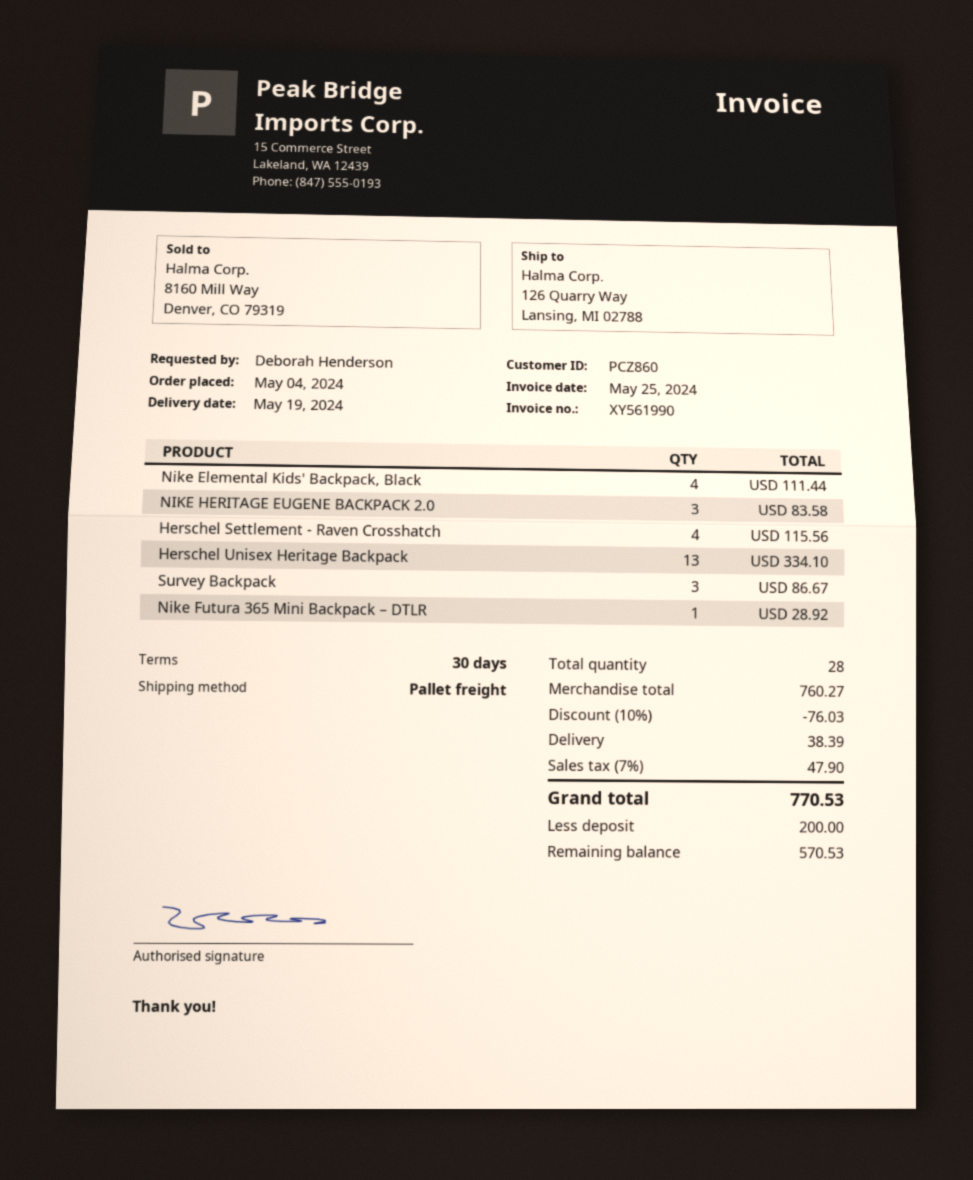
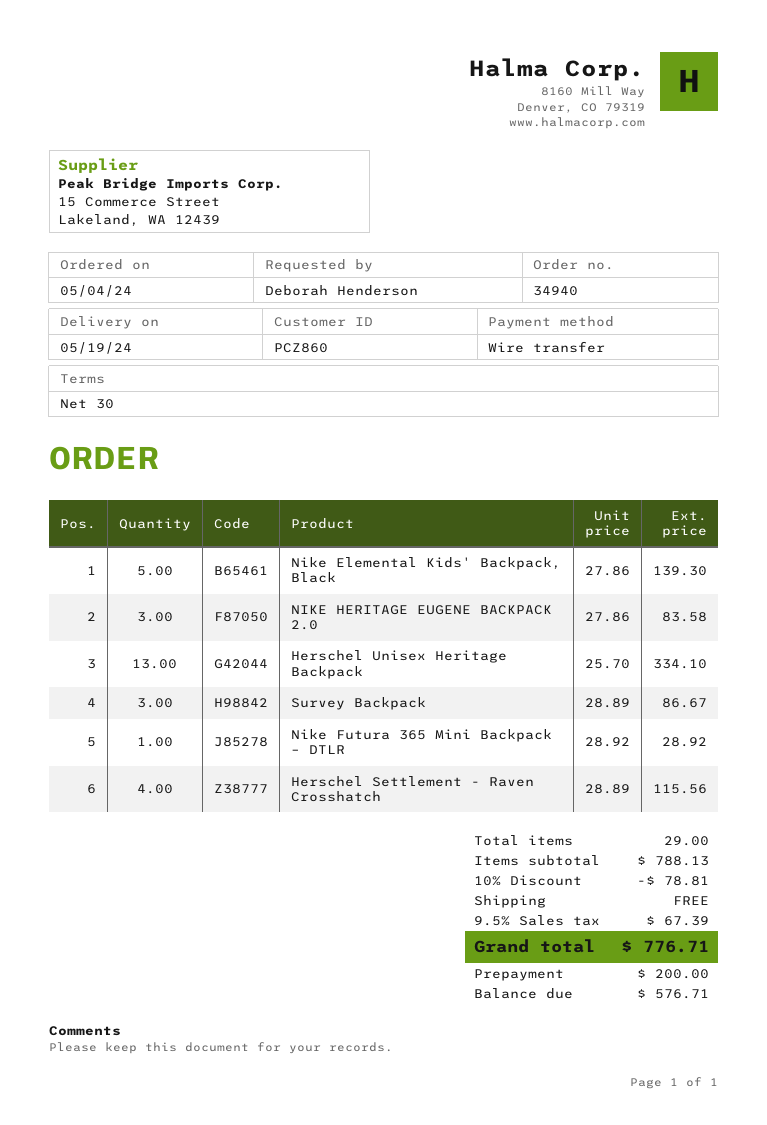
Nike Elemental Kids' Backpack, Black: 4 for 111.44 -> 5 for 139.30
total quantity: 28 -> 29
subtotal: 760.27 -> 788.13
discount: 10% = 76.03 -> 10% = 78.81
shipping: 38.39 -> 0.00
tax: 7% = 47.90 -> 9.5% = 67.39
total: 770.53 -> 776.71
balance: 570.53 -> 576.71

